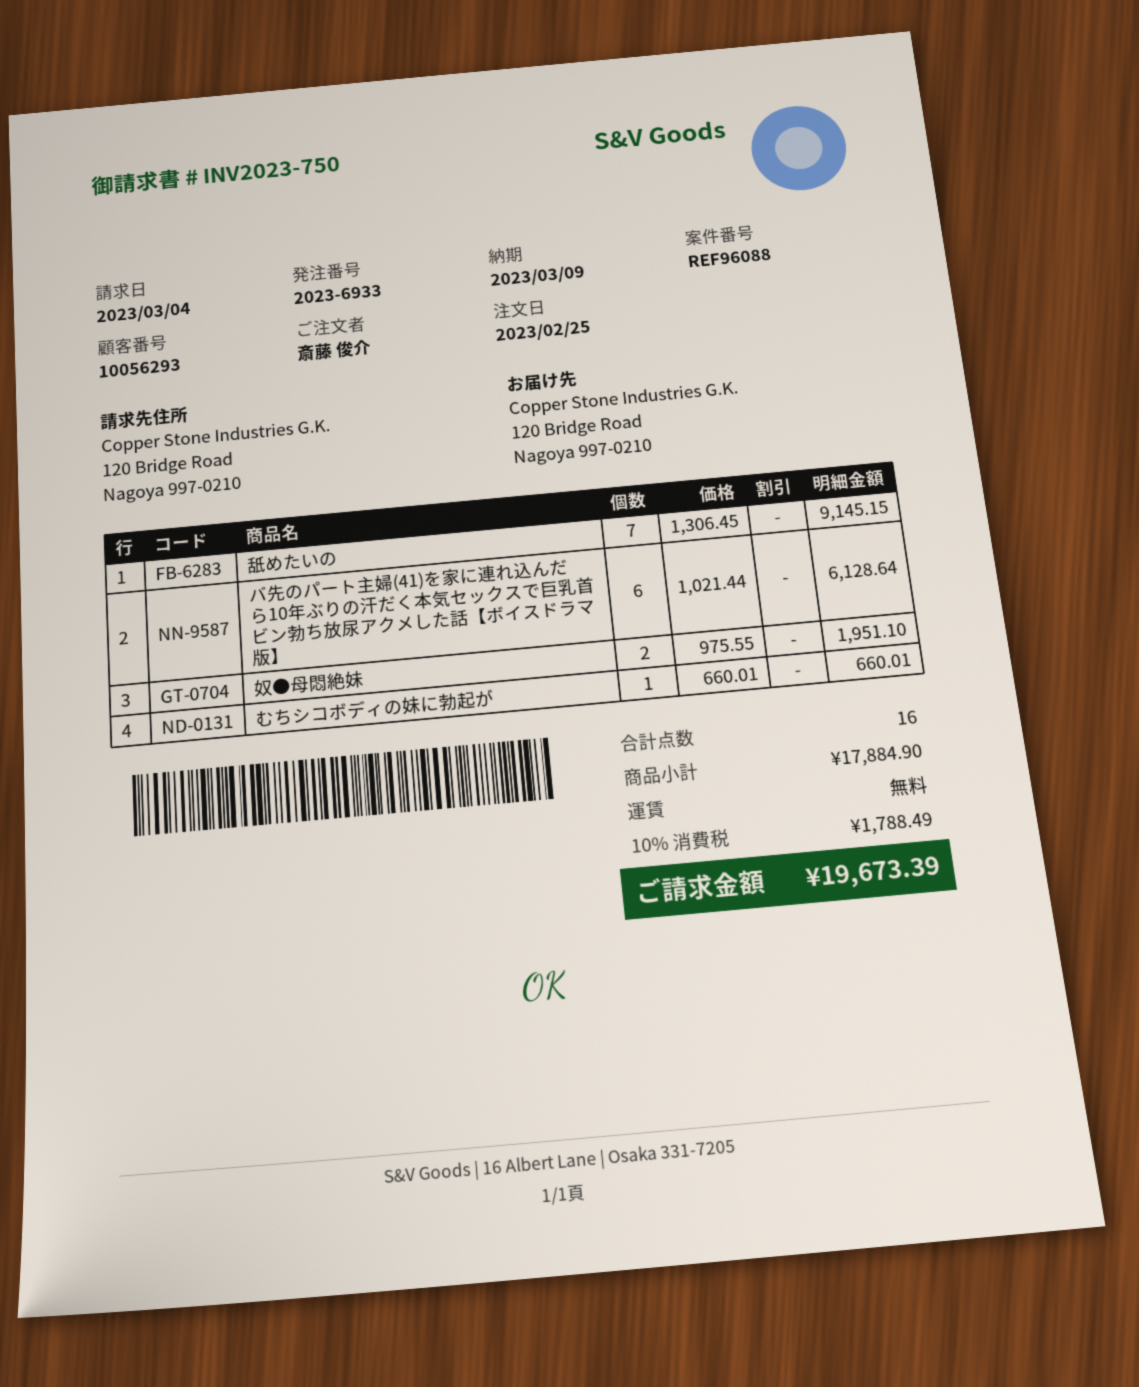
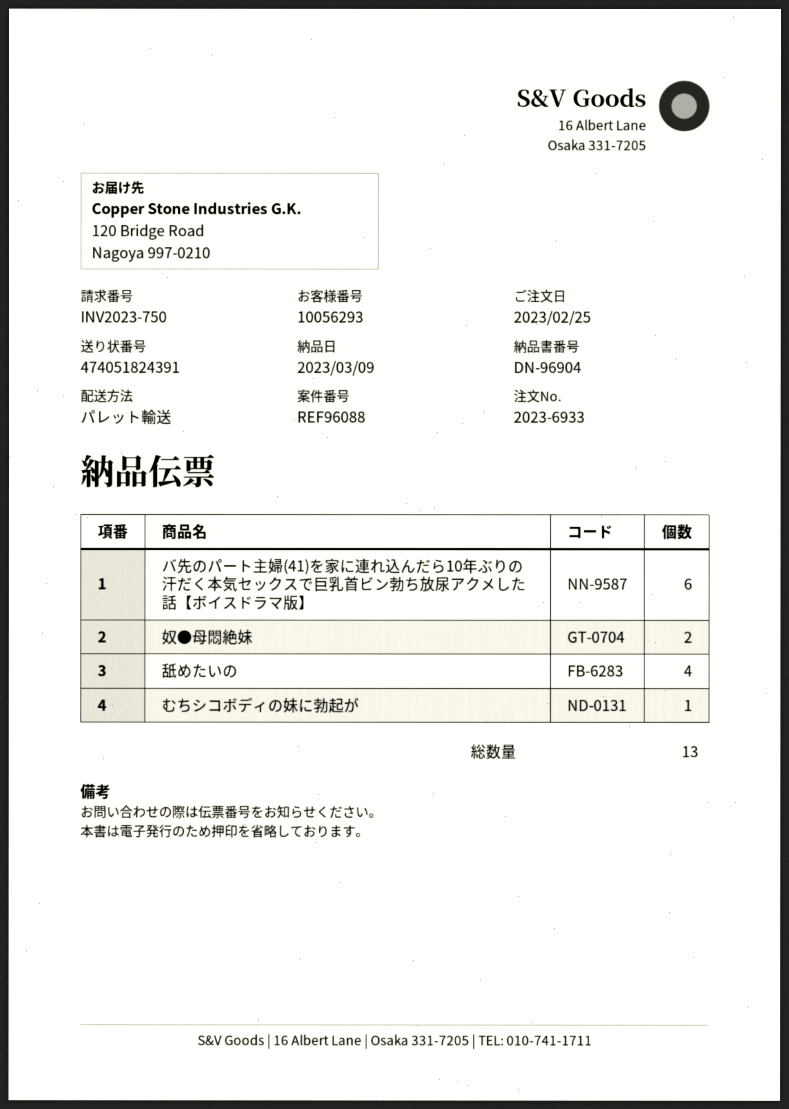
舐めたいの: 7 -> 4
total quantity: 16 -> 13

